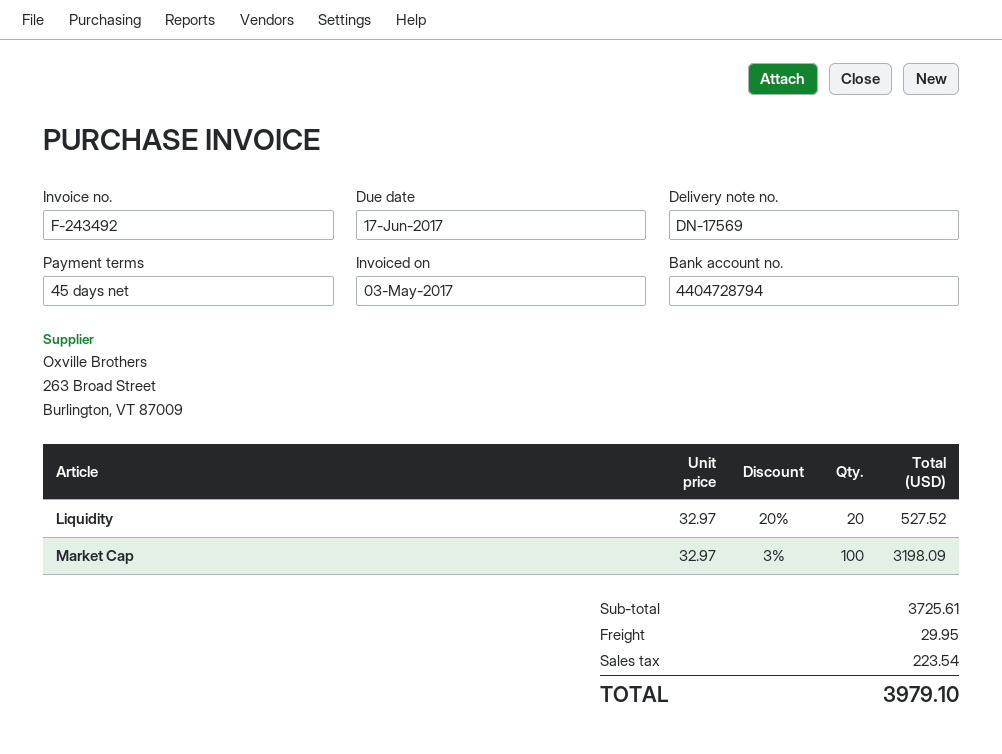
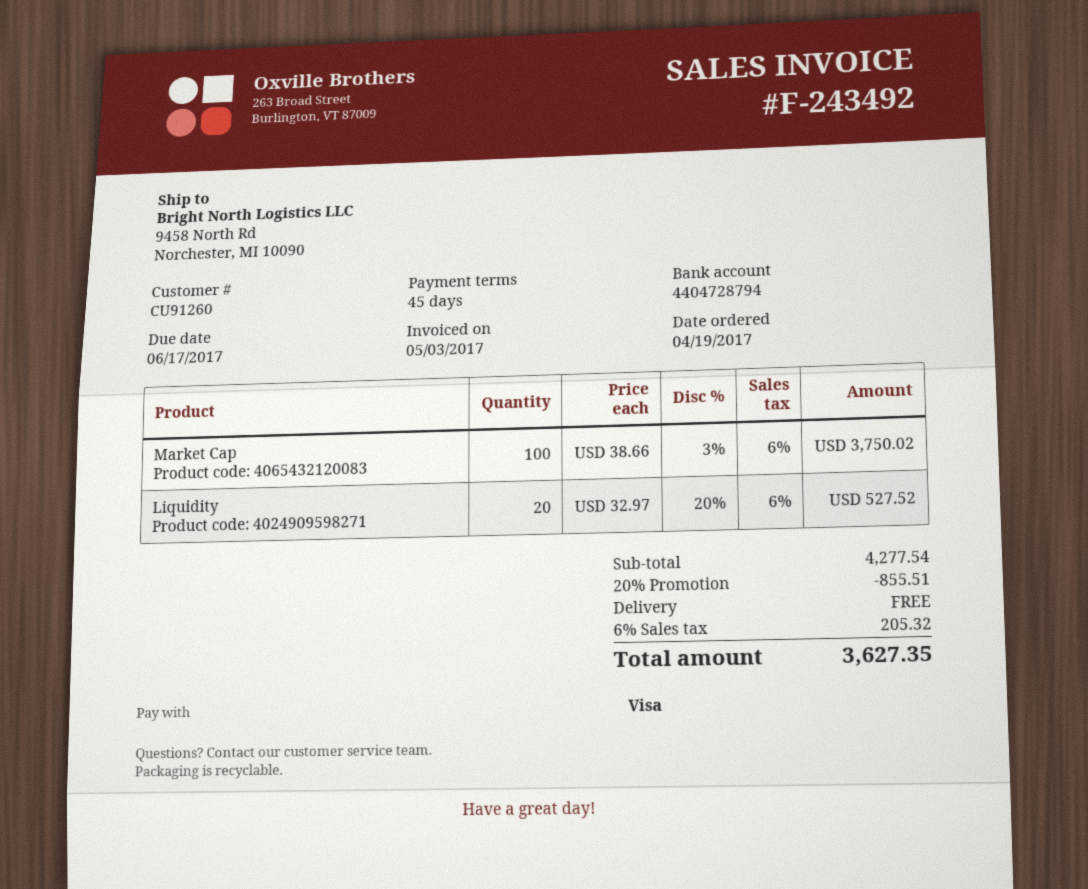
Market Cap: 100 x 32.97 - 3% = 3198.09 -> 100 x 38.66 - 3% = 3750.02
subtotal: 3725.61 -> 4277.54
discount: none -> 20% = 855.51
shipping: 29.95 -> 0.00
tax: 223.54 -> 205.32
total: 3979.10 -> 3627.35

